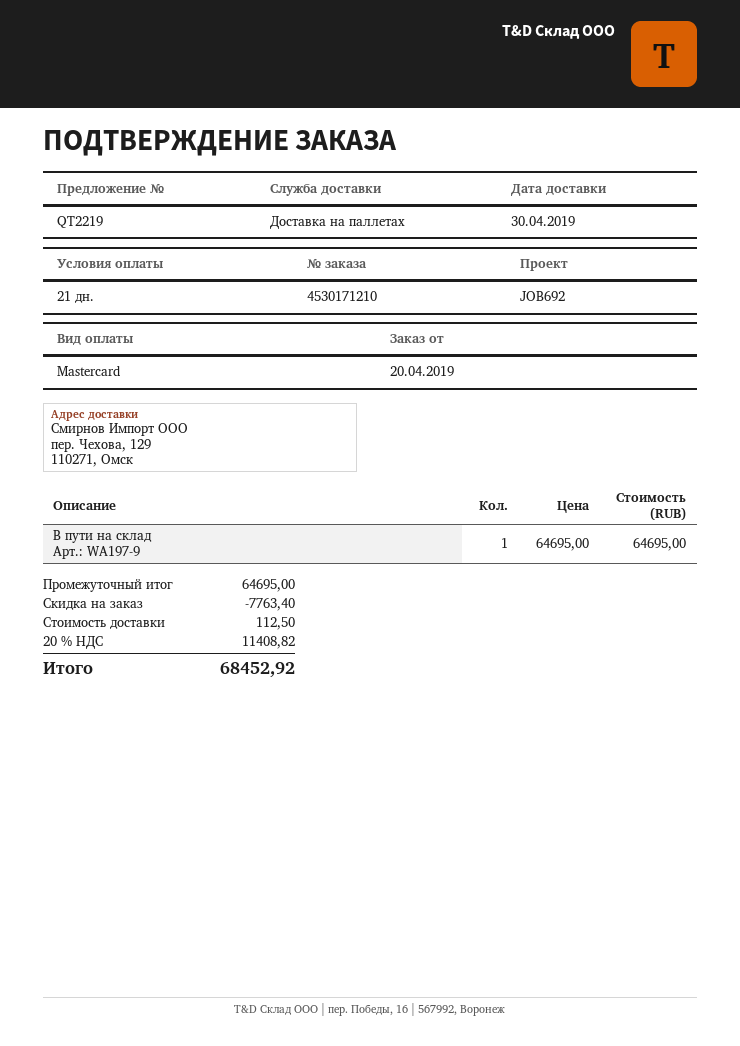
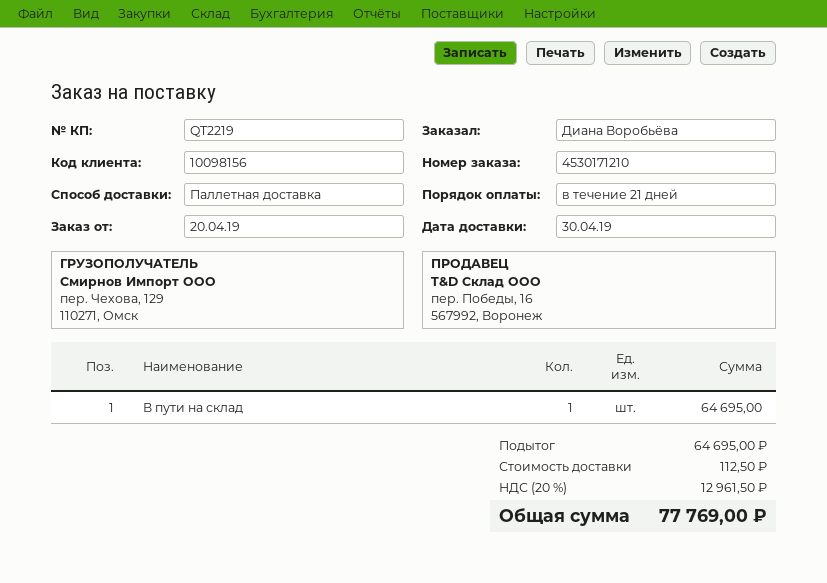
discount: 7763.40 -> none
tax: 20% = 11408.82 -> 20% = 12961.50
total: 68452.92 -> 77769.00

